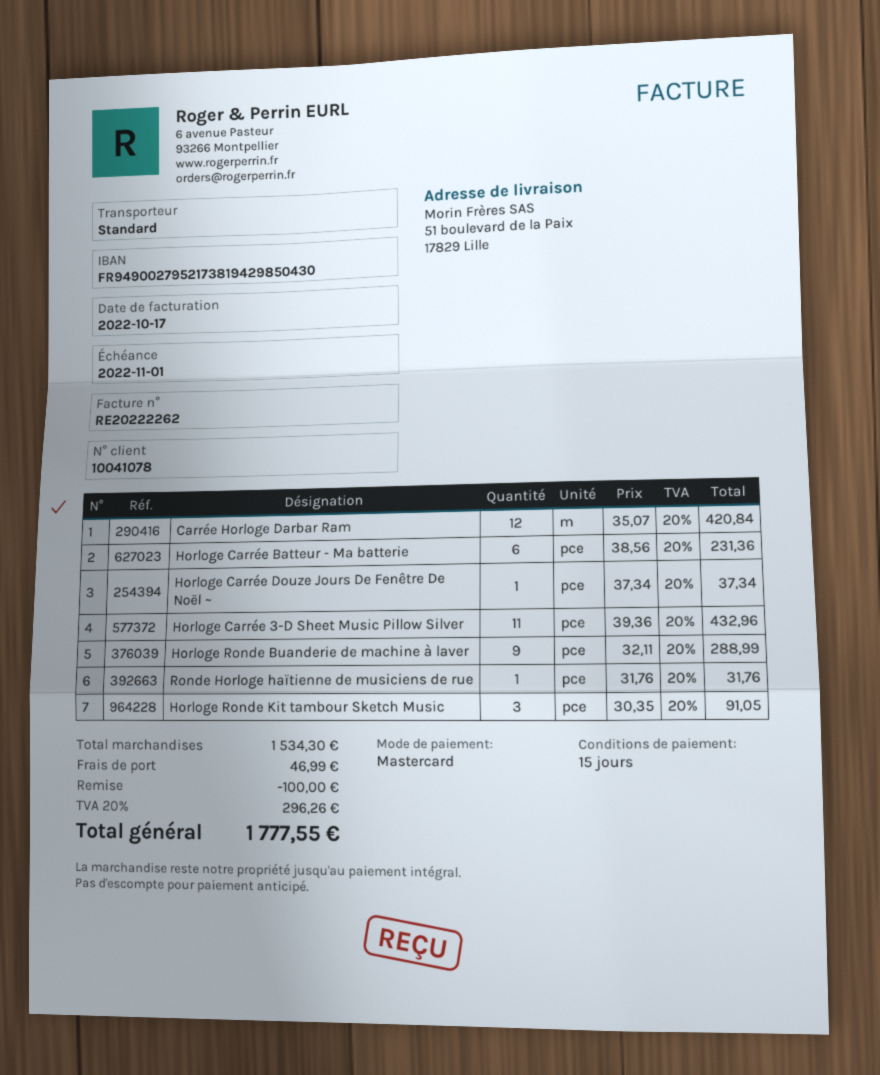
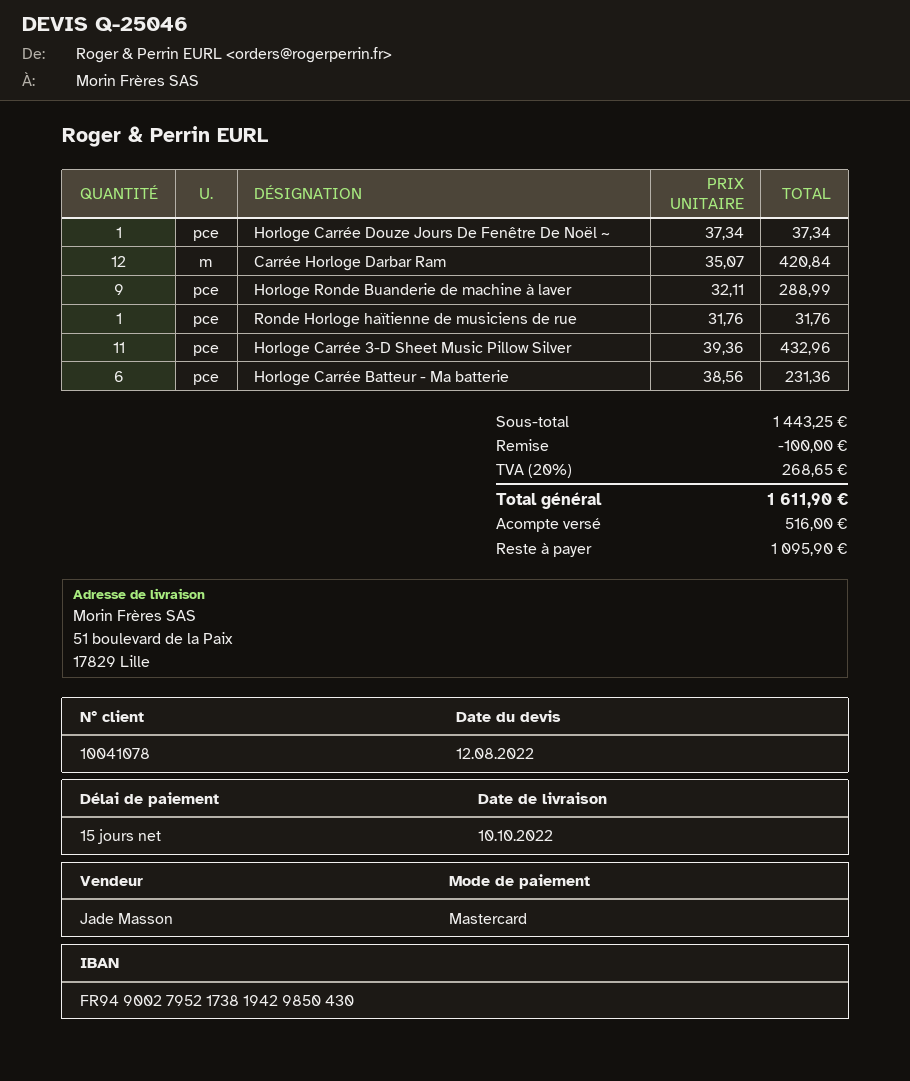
Horloge Ronde Kit tambour Sketch Music: 3 x 30.35 = 91.05 -> none
subtotal: 1534.30 -> 1443.25
shipping: 46.99 -> none
tax: 20% = 296.26 -> 20% = 268.65
total: 1777.55 -> 1611.90

